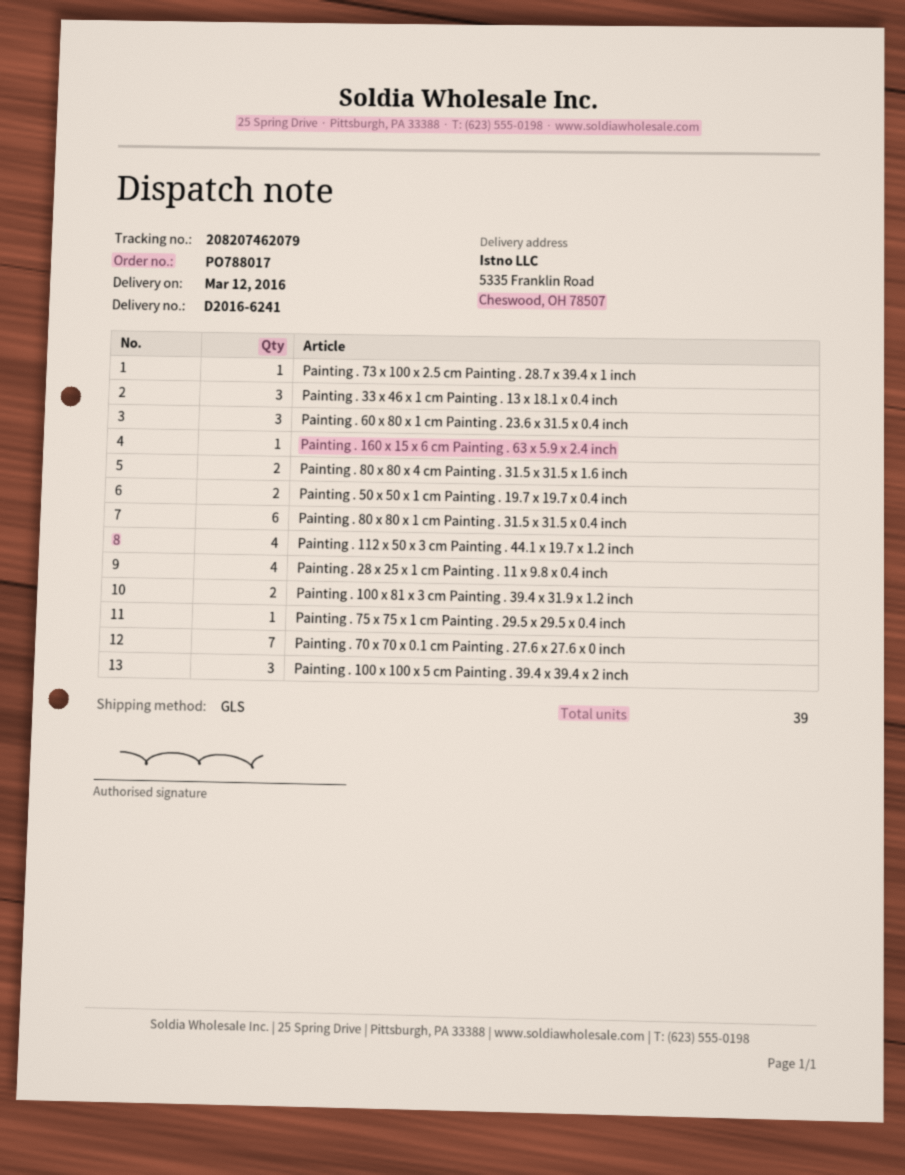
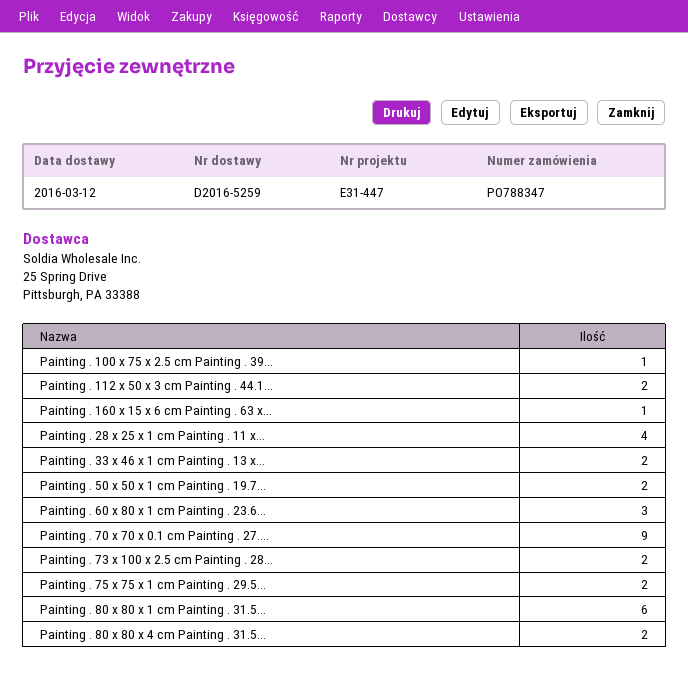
order number: PO788017 -> PO788347
delivery note number: D2016-6241 -> D2016-5259
Painting . 73 x 100 x 2.5 cm Painting . 28.7 x 39.4 x 1 inch: 1 -> 2
Painting . 33 x 46 x 1 cm Painting . 13 x 18.1 x 0.4 inch: 3 -> 2
Painting . 112 x 50 x 3 cm Painting . 44.1 x 19.7 x 1.2 inch: 4 -> 2
Painting . 100 x 81 x 3 cm Painting . 39.4 x 31.9 x 1.2 inch: 2 -> none
Painting . 75 x 75 x 1 cm Painting . 29.5 x 29.5 x 0.4 inch: 1 -> 2
Painting . 70 x 70 x 0.1 cm Painting . 27.6 x 27.6 x 0 inch: 7 -> 9
Painting . 100 x 100 x 5 cm Painting . 39.4 x 39.4 x 2 inch: 3 -> none
Painting . 100 x 75 x 2.5 cm Painting . 39...: none -> 1

